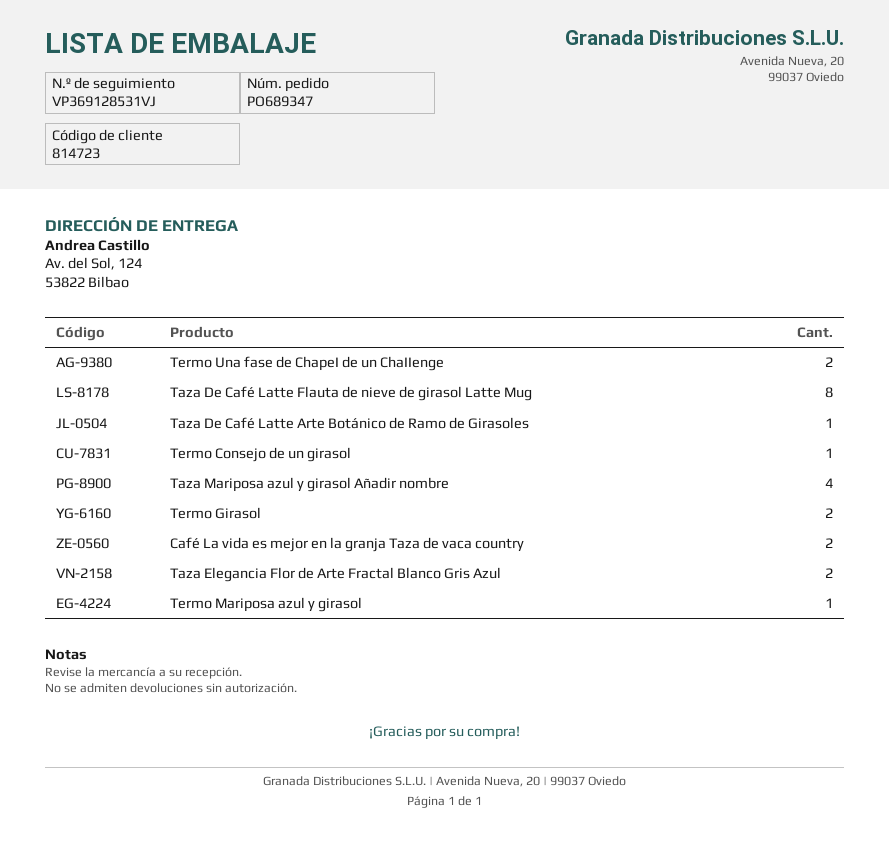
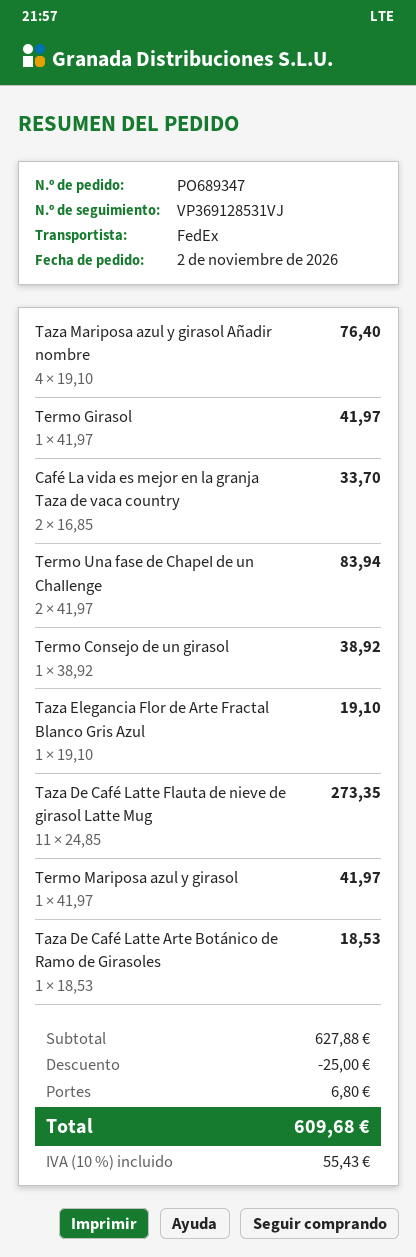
Taza De Café Latte Flauta de nieve de girasol Latte Mug: 8 -> 11
Termo Girasol: 2 -> 1
Taza Elegancia Flor de Arte Fractal Blanco Gris Azul: 2 -> 1

